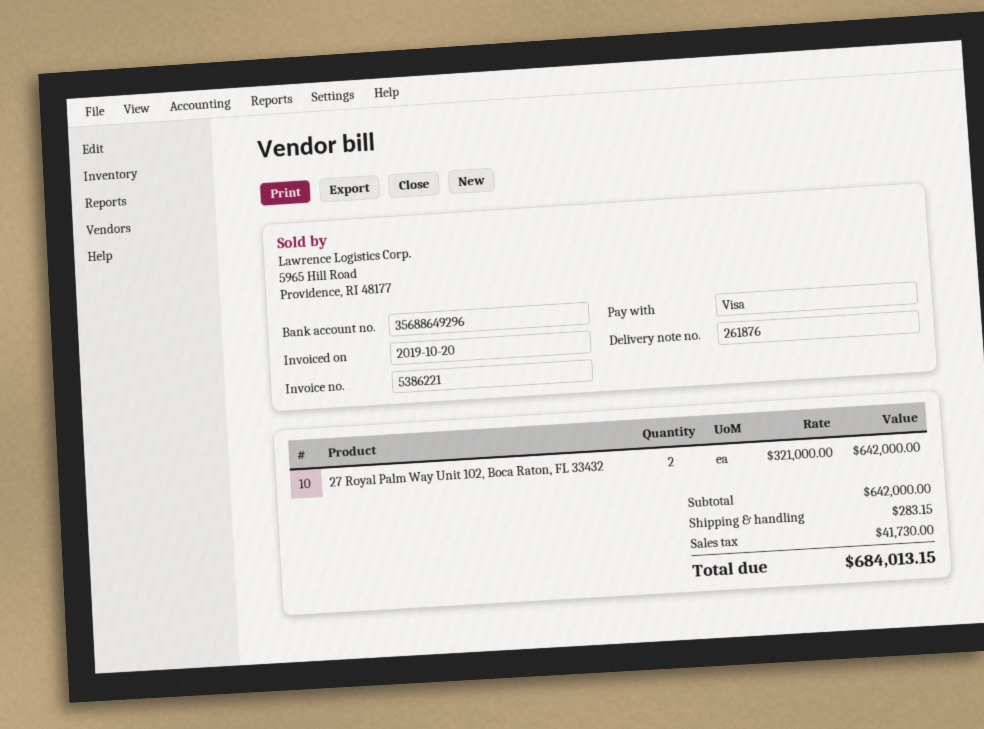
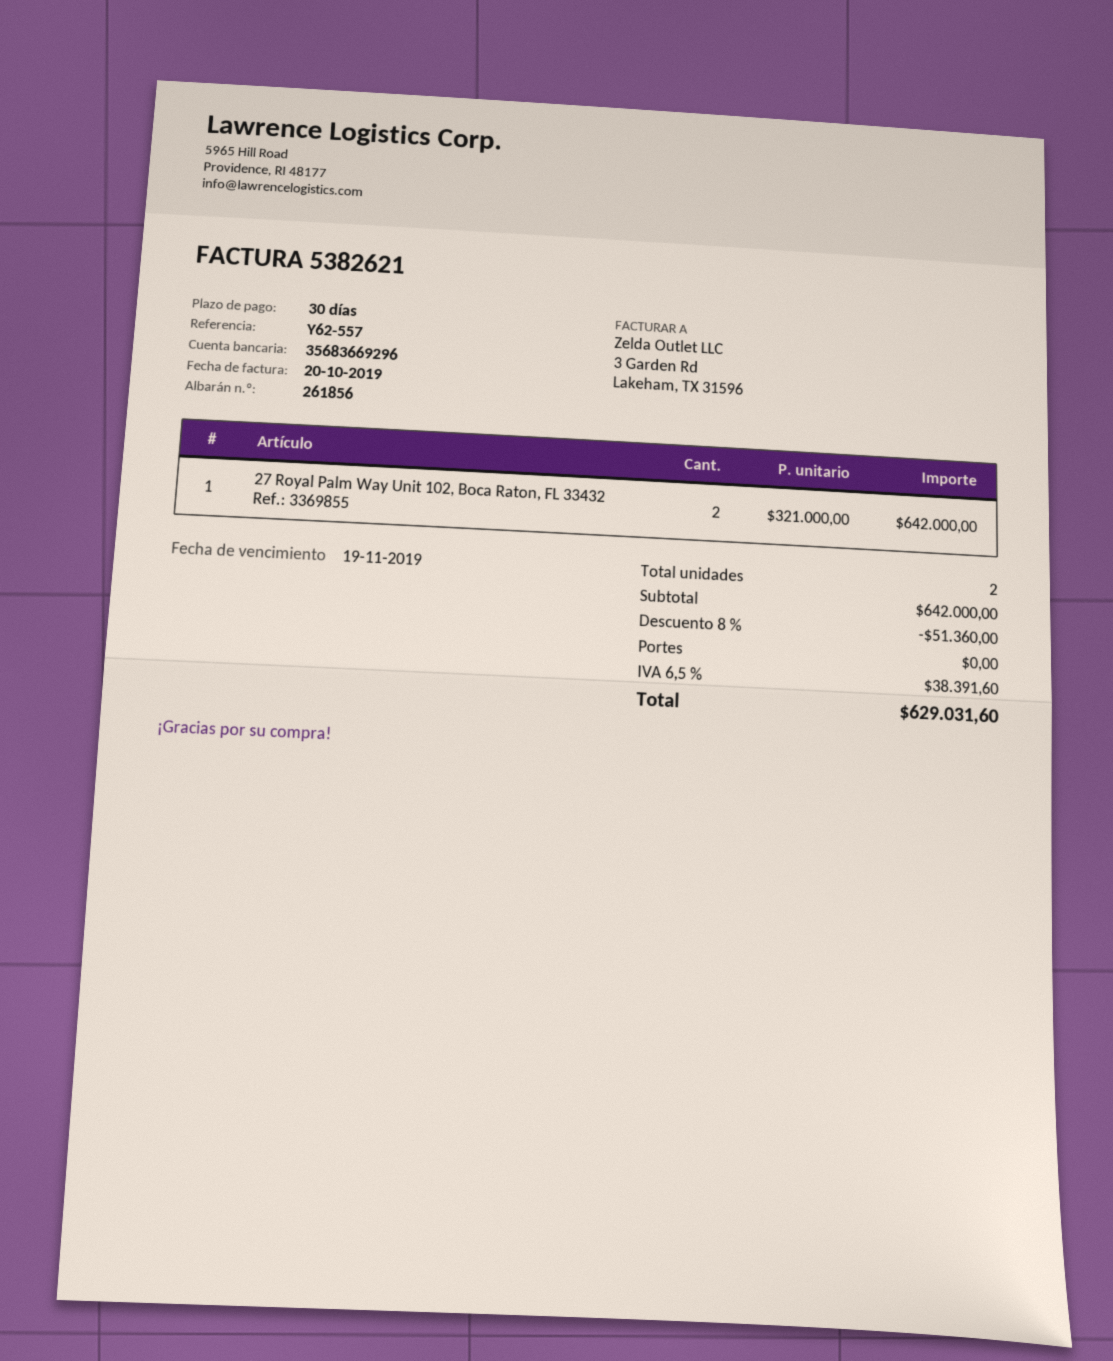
delivery note number: 261876 -> 261856
invoice number: 5386221 -> 5382621
bank account: 35688649296 -> 35683669296
discount: none -> 8% = 51360.00
shipping: 283.15 -> 0.00
tax: 41730.00 -> 38391.60
total: 684013.15 -> 629031.60

